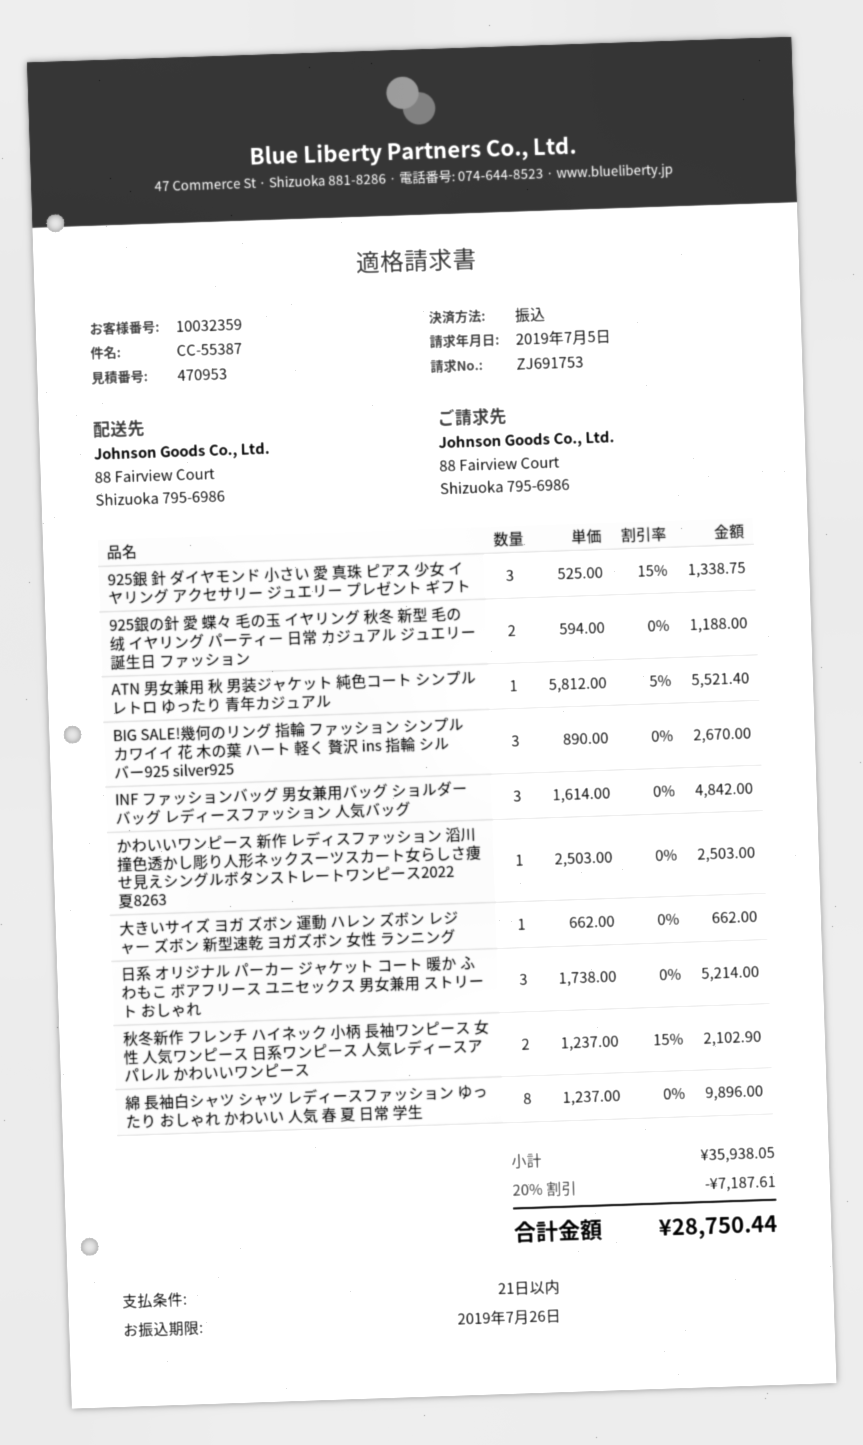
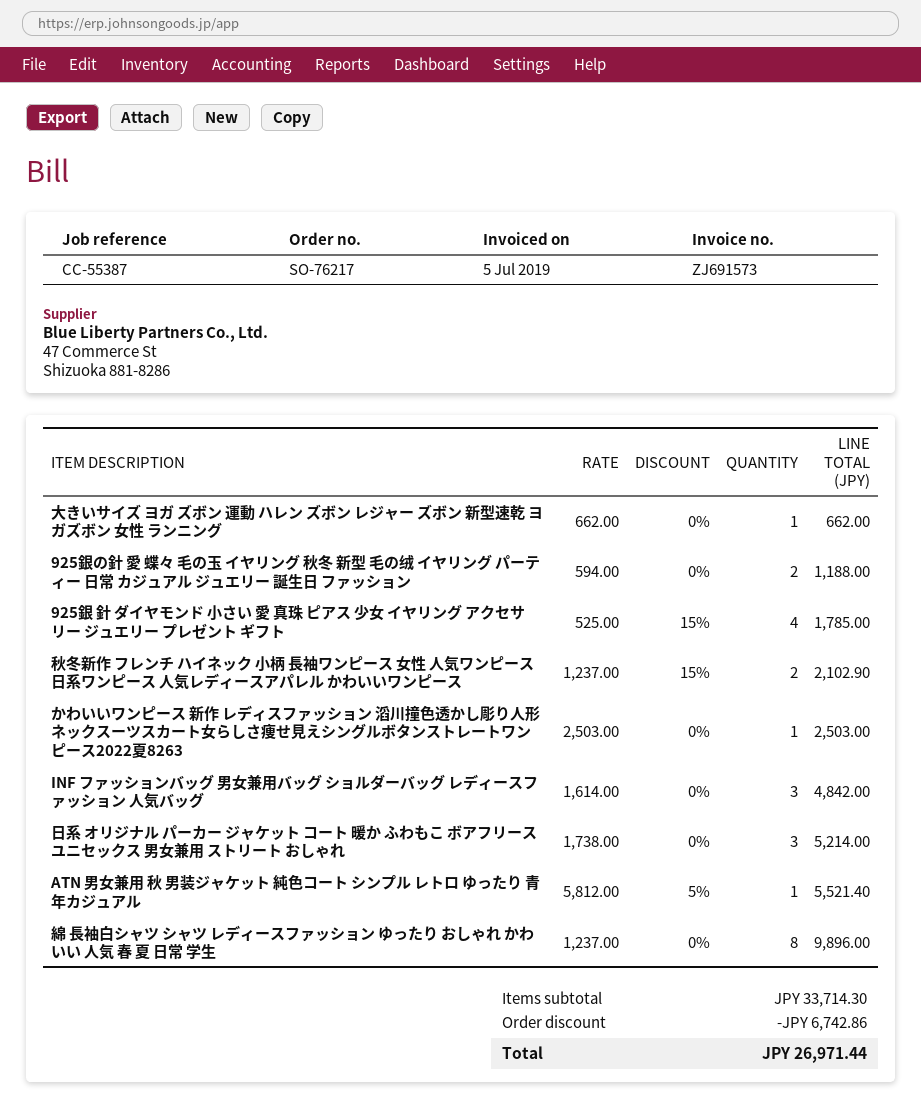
invoice number: ZJ691753 -> ZJ691573
925銀 針 ダイヤモンド 小さい 愛 真珠 ピアス 少女 イヤリング アクセサリー ジュエリー プレゼント ギフト: 3 x 525.00 - 15% = 1338.75 -> 4 x 525.00 - 15% = 1785.00
BIG SALE!幾何のリング 指輪 ファッション シンプル カワイイ 花 木の葉 ハート 軽く 贅沢 ins 指輪 シルバー925 silver925: 3 x 890.00 = 2670.00 -> none
subtotal: 35938.05 -> 33714.30
discount: 7187.61 -> 6742.86
total: 28750.44 -> 26971.44

